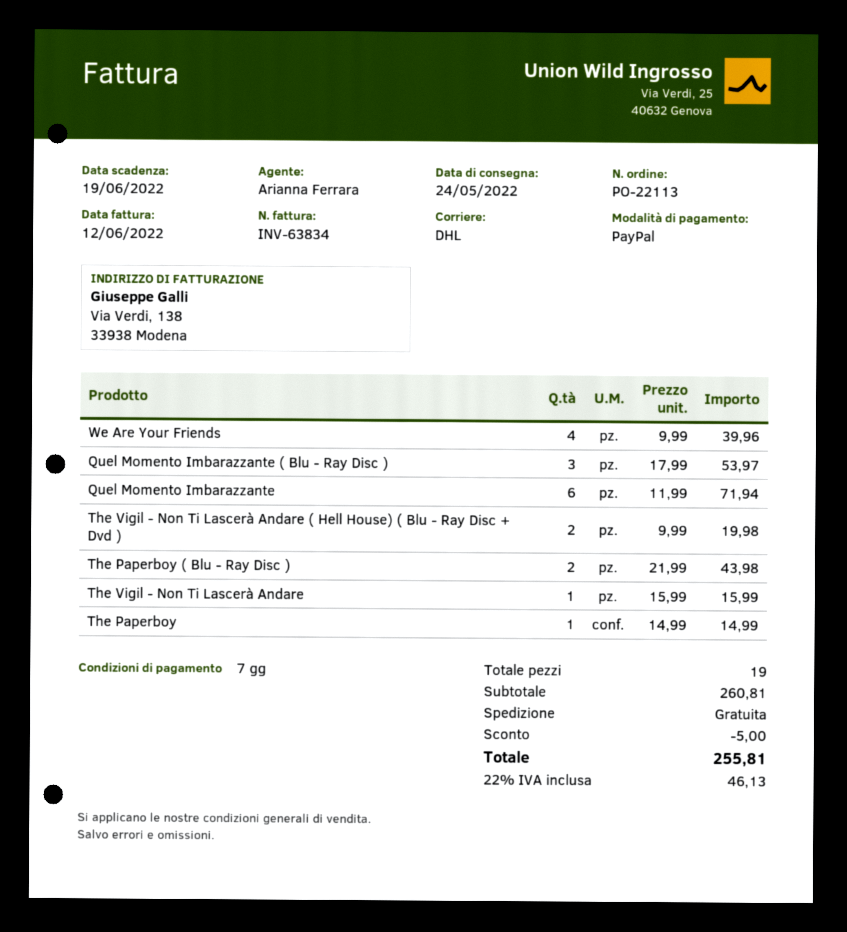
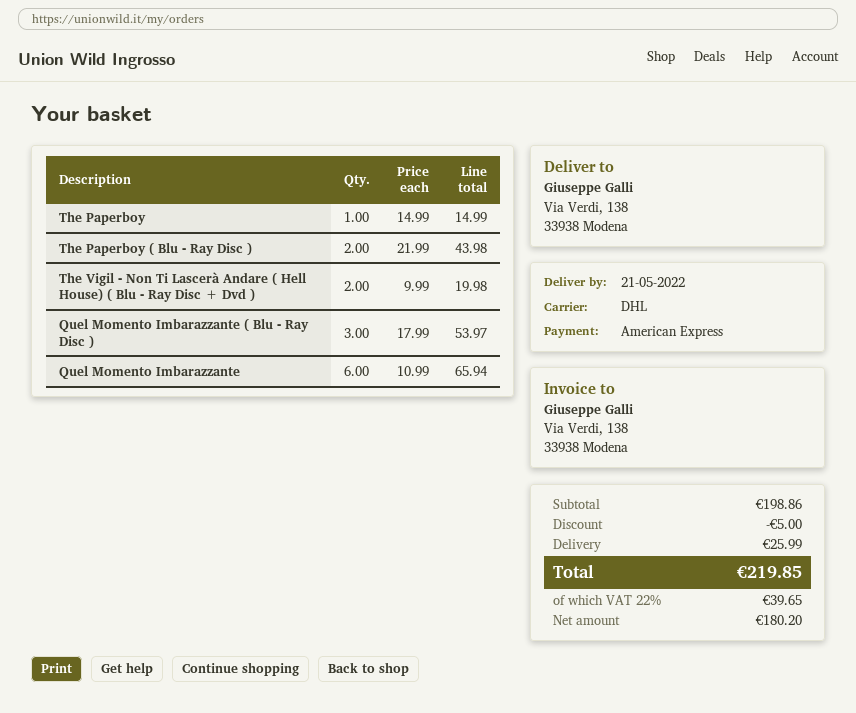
delivery date: 2022-05-24 -> 2022-05-21
payment method: PayPal -> American Express
We Are Your Friends: 4 x 9.99 = 39.96 -> none
Quel Momento Imbarazzante: 6 x 11.99 = 71.94 -> 6 x 10.99 = 65.94
The Vigil - Non Ti Lascerà Andare: 1 x 15.99 = 15.99 -> none
subtotal: 260.81 -> 198.86
shipping: 0.00 -> 25.99
tax: 22% = 46.13 -> 22% = 39.65
total: 255.81 -> 219.85

